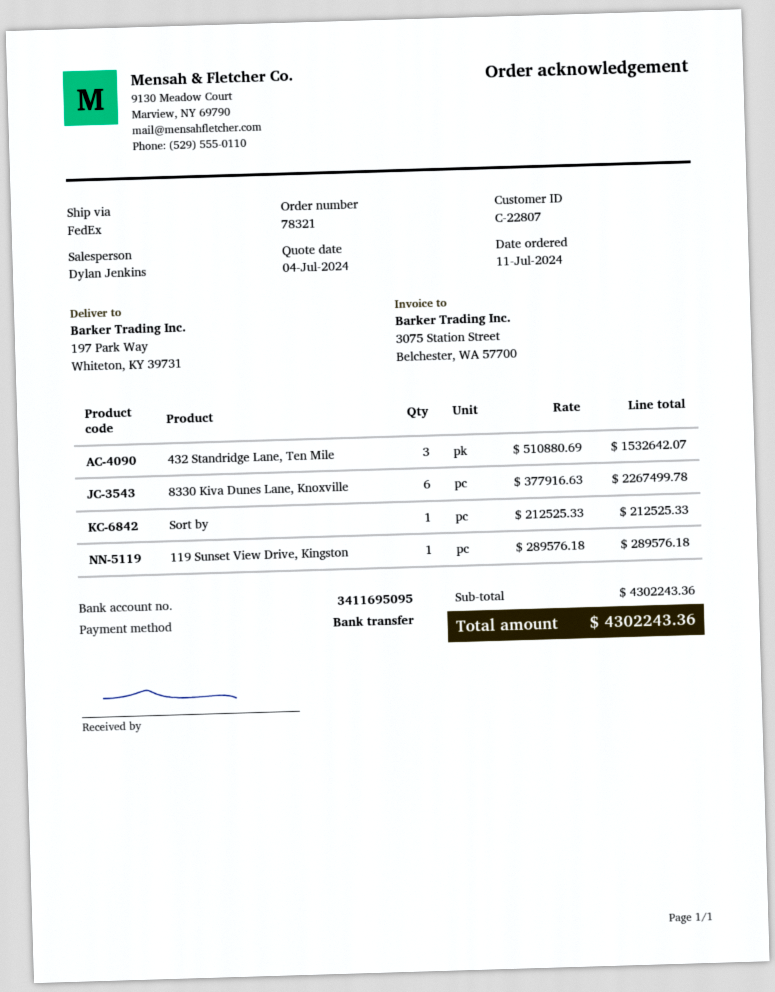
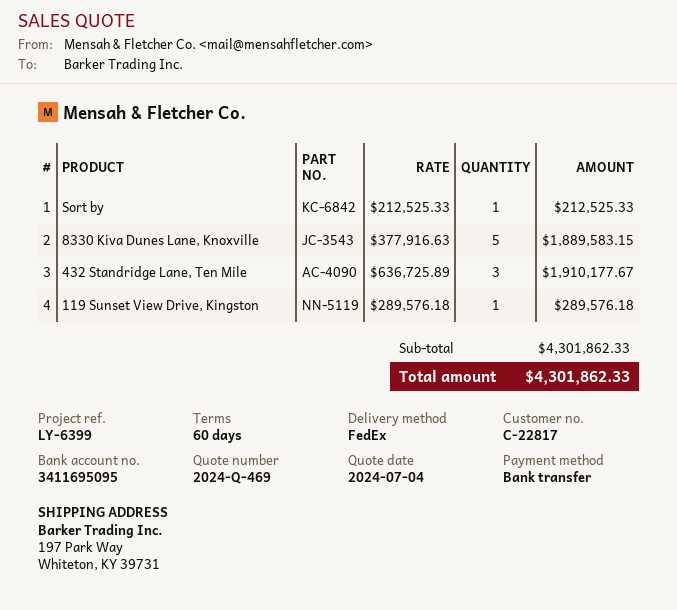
customer number: C-22807 -> C-22817
432 Standridge Lane, Ten Mile: 3 x 510880.69 = 1532642.07 -> 3 x 636725.89 = 1910177.67
8330 Kiva Dunes Lane, Knoxville: 6 x 377916.63 = 2267499.78 -> 5 x 377916.63 = 1889583.15
subtotal: 4302243.36 -> 4301862.33
total: 4302243.36 -> 4301862.33

